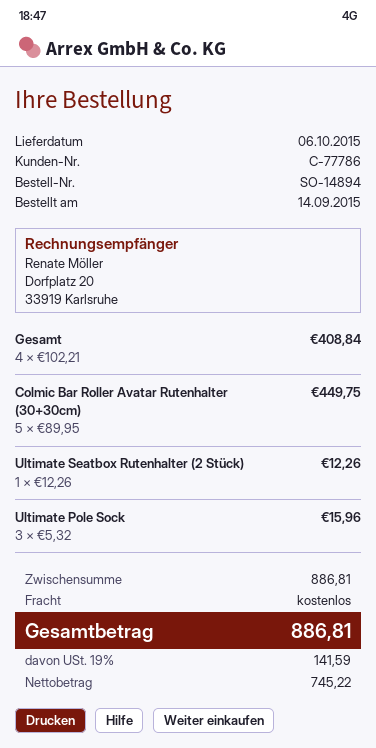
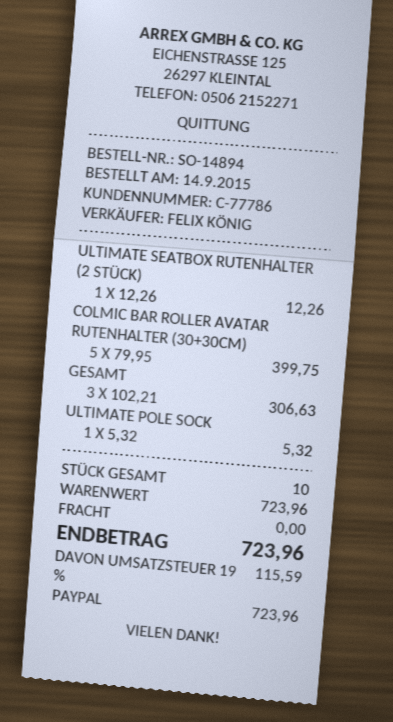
Gesamt: 4 x 102.21 = 408.84 -> 3 x 102.21 = 306.63
Colmic Bar Roller Avatar Rutenhalter (30+30cm): 5 x 89.95 = 449.75 -> 5 x 79.95 = 399.75
Ultimate Pole Sock: 3 x 5.32 = 15.96 -> 1 x 5.32 = 5.32
subtotal: 886.81 -> 723.96
tax: 19% = 141.59 -> 19% = 115.59
total: 886.81 -> 723.96

